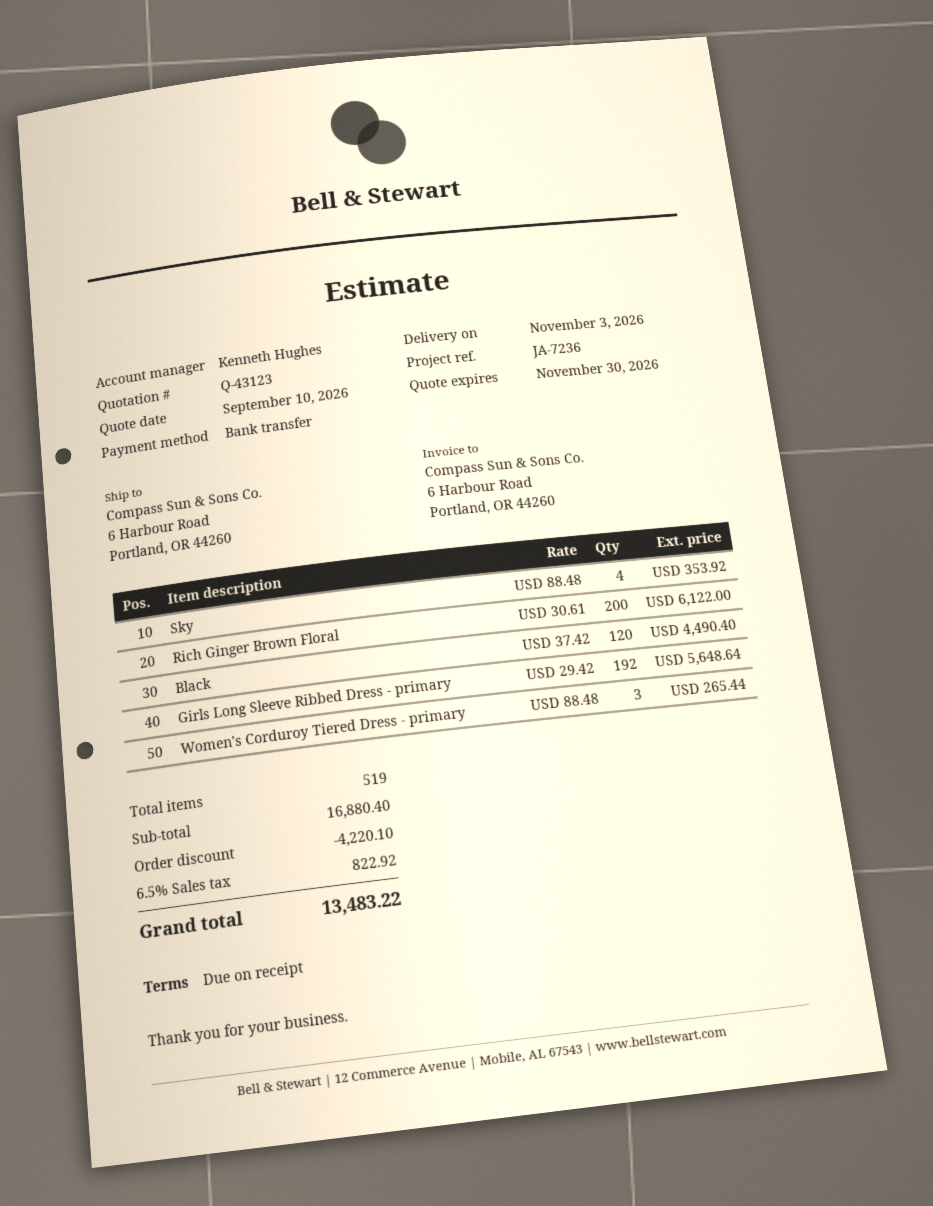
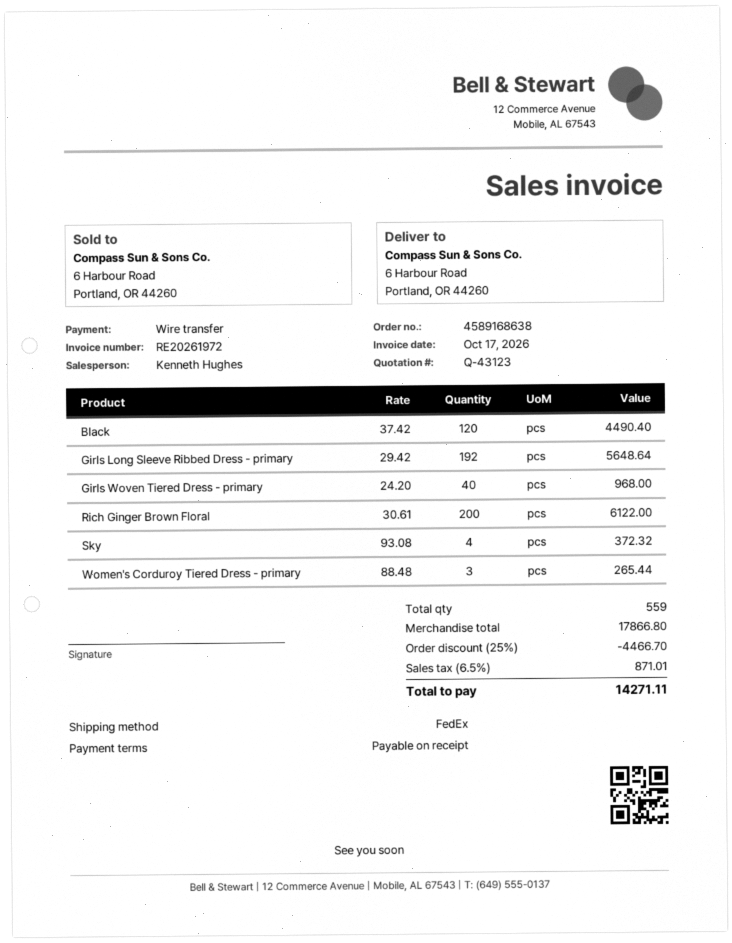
Sky: 4 x 88.48 = 353.92 -> 4 x 93.08 = 372.32
Girls Woven Tiered Dress - primary: none -> 40 x 24.20 = 968.00
total quantity: 519 -> 559
subtotal: 16880.40 -> 17866.80
discount: 4220.10 -> 4466.70
tax: 6.5% = 822.92 -> 6.5% = 871.01
total: 13483.22 -> 14271.11

